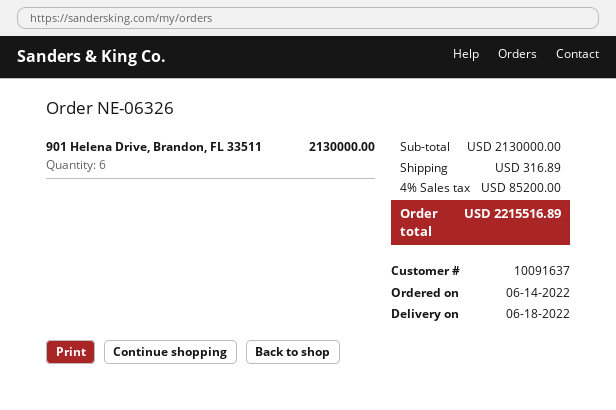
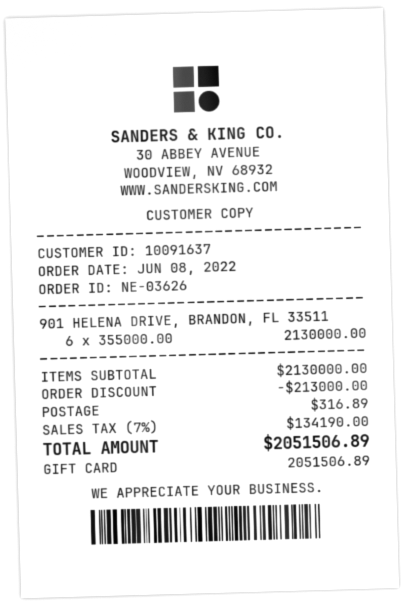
order number: NE-06326 -> NE-03626
order date: 2022-06-14 -> 2022-06-08
discount: none -> 213000.00
tax: 4% = 85200.00 -> 7% = 134190.00
total: 2215516.89 -> 2051506.89

